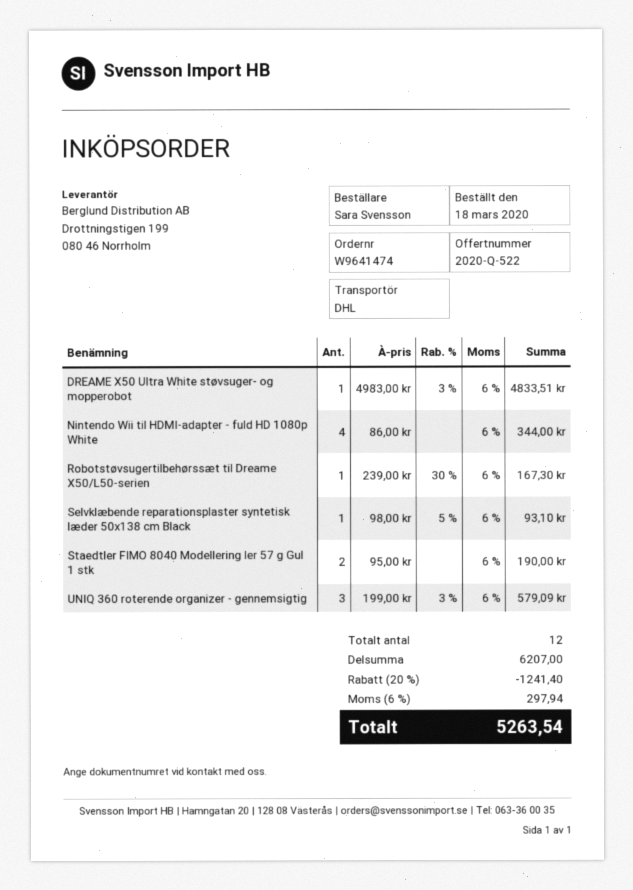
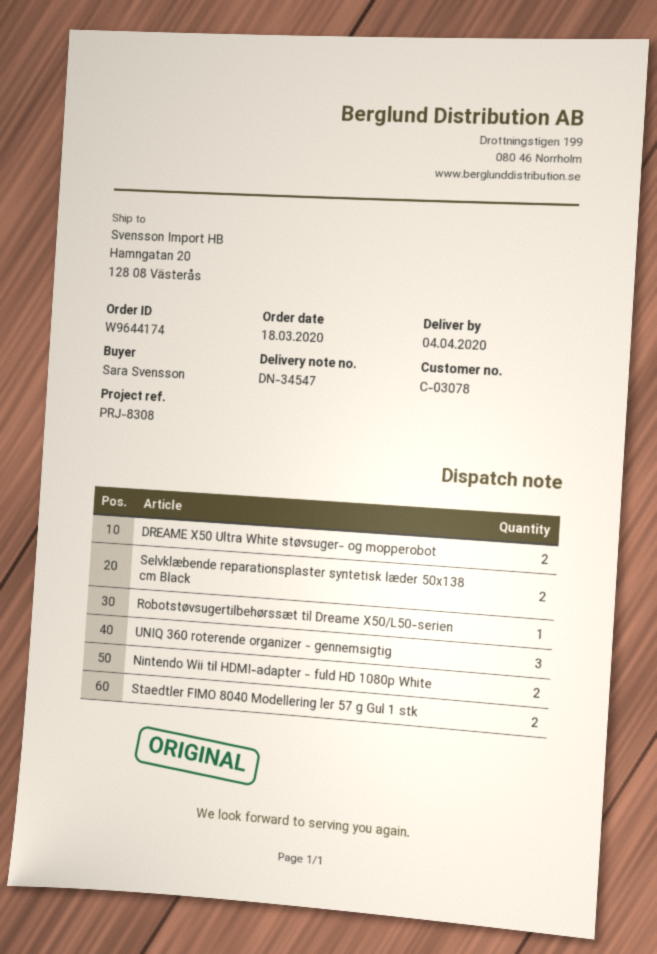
order number: W9641474 -> W9644174
DREAME X50 Ultra White støvsuger- og mopperobot: 1 -> 2
Nintendo Wii til HDMI-adapter - fuld HD 1080p White: 4 -> 2
Selvklæbende reparationsplaster syntetisk læder 50x138 cm Black: 1 -> 2

